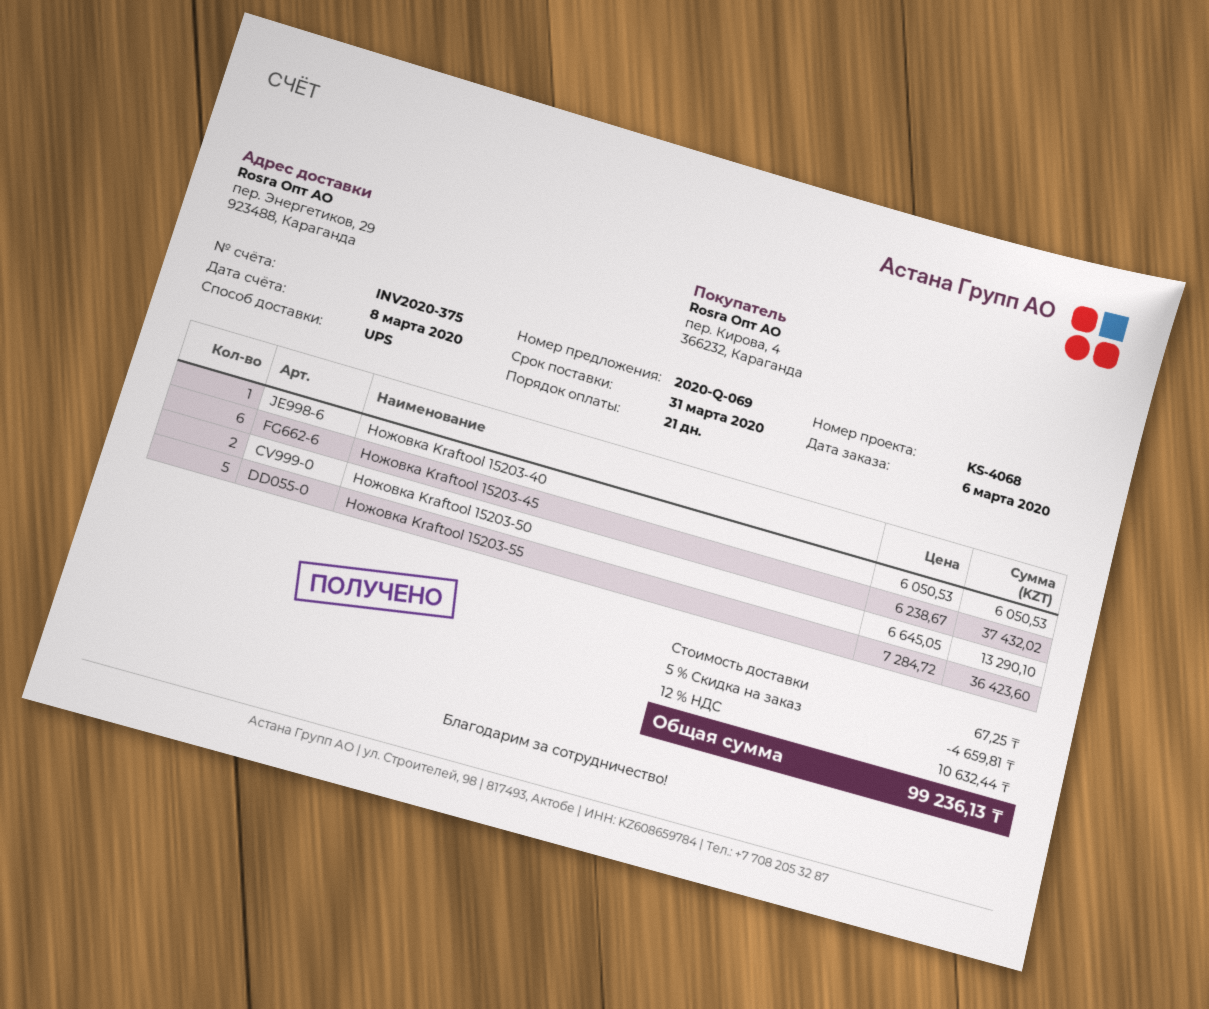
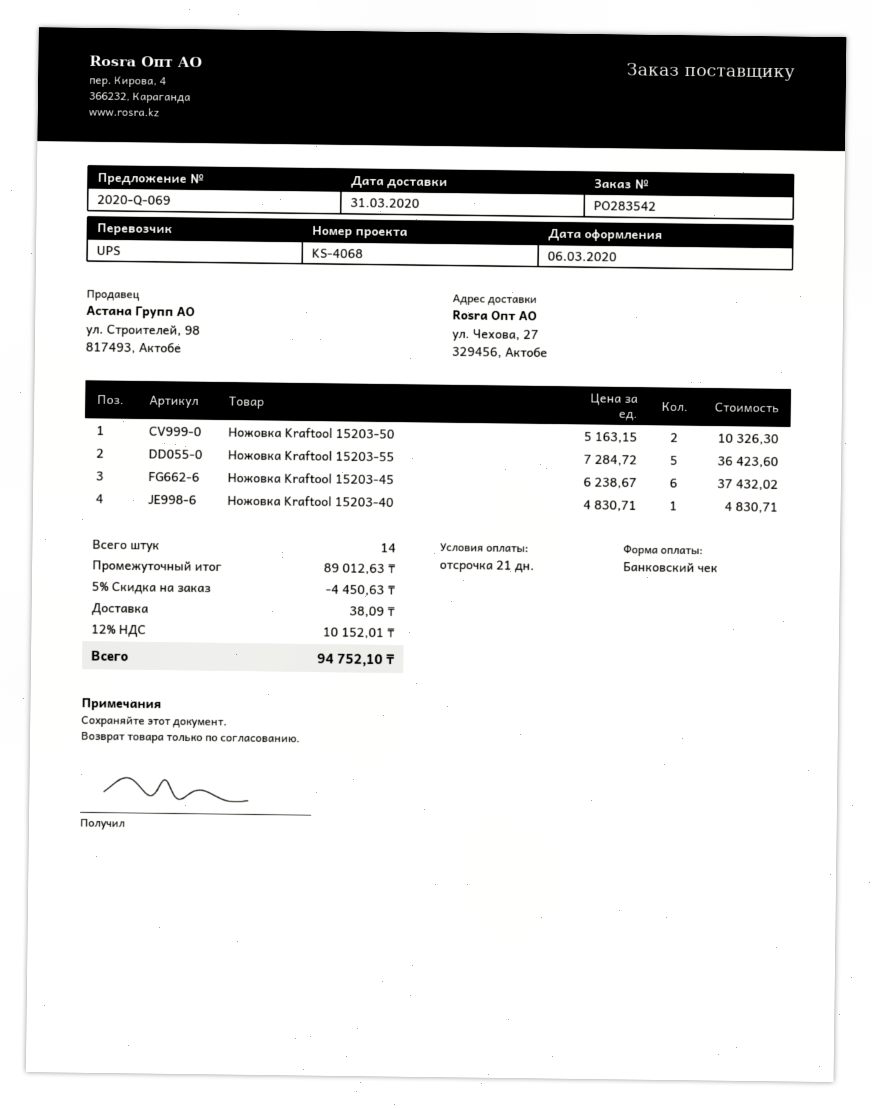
ship to: пер. Энергетиков, 29, 923488, Караганда -> ул. Чехова, 27, 329456, Актобе
Ножовка Kraftool 15203-40: 1 x 6050.53 = 6050.53 -> 1 x 4830.71 = 4830.71
Ножовка Kraftool 15203-50: 2 x 6645.05 = 13290.10 -> 2 x 5163.15 = 10326.30
discount: 5% = 4659.81 -> 5% = 4450.63
shipping: 67.25 -> 38.09
tax: 12% = 10632.44 -> 12% = 10152.01
total: 99236.13 -> 94752.10

